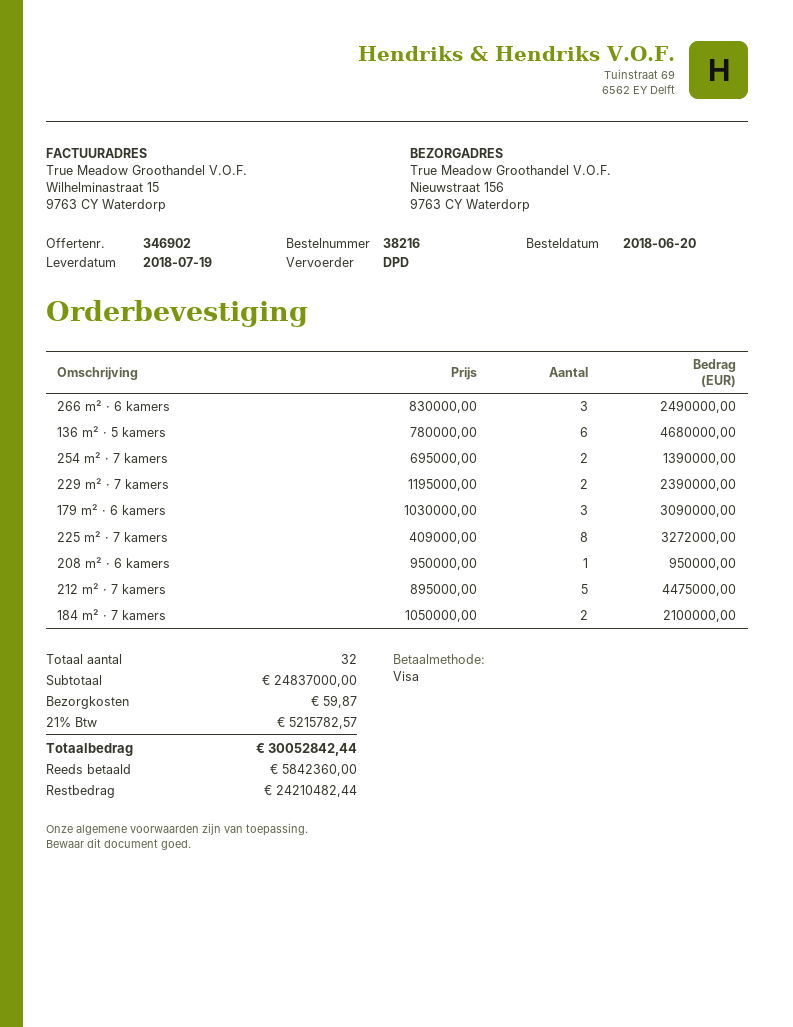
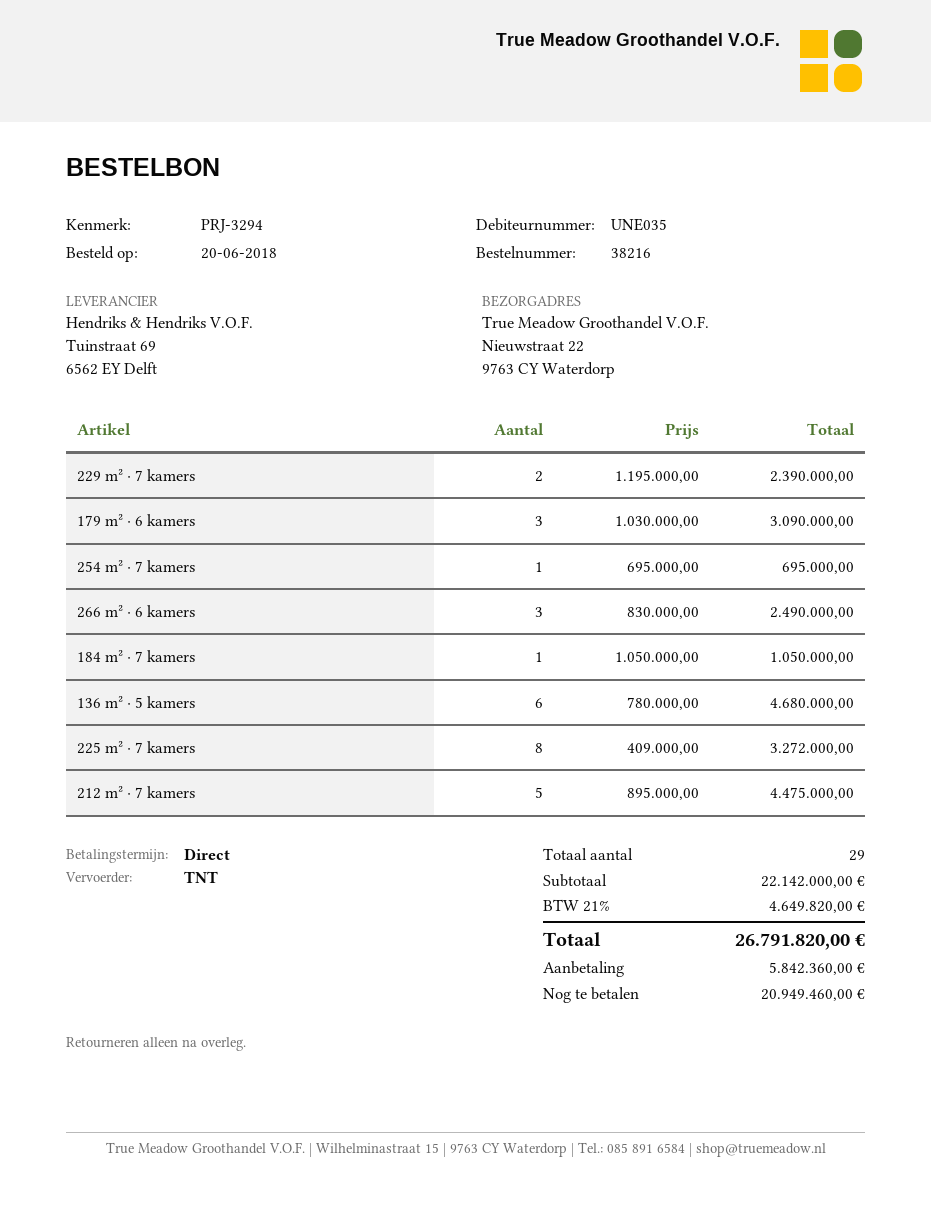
shipping method: DPD -> TNT
ship to: Nieuwstraat 156, 9763 CY Waterdorp -> Nieuwstraat 22, 9763 CY Waterdorp
254 m² · 7 kamers: 2 x 695000.00 = 1390000.00 -> 1 x 695000.00 = 695000.00
208 m² · 6 kamers: 1 x 950000.00 = 950000.00 -> none
184 m² · 7 kamers: 2 x 1050000.00 = 2100000.00 -> 1 x 1050000.00 = 1050000.00
total quantity: 32 -> 29
subtotal: 24837000.00 -> 22142000.00
shipping: 59.87 -> none
tax: 21% = 5215782.57 -> 21% = 4649820.00
total: 30052842.44 -> 26791820.00
balance: 24210482.44 -> 20949460.00

